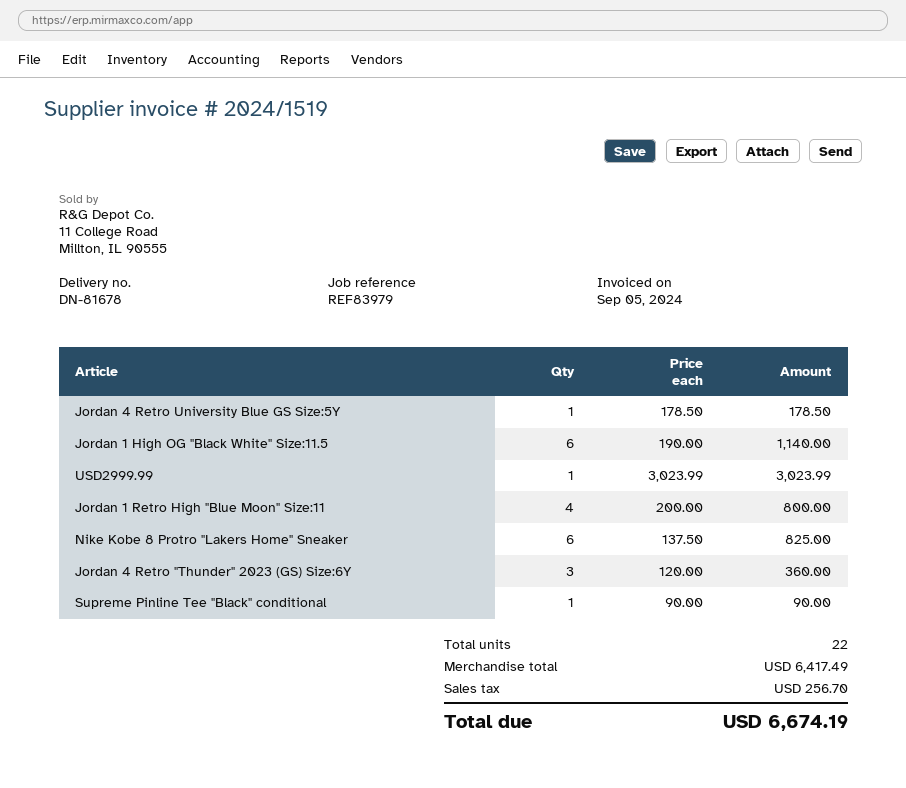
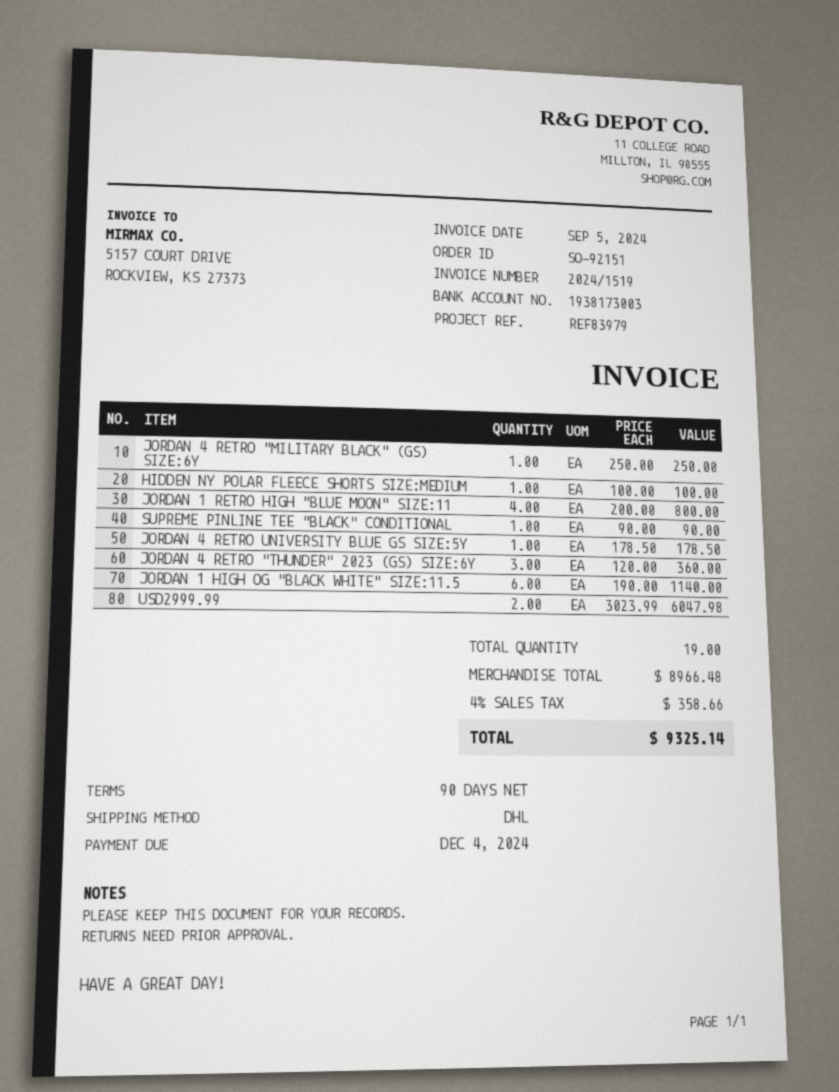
USD2999.99: 1 x 3023.99 = 3023.99 -> 2 x 3023.99 = 6047.98
Nike Kobe 8 Protro "Lakers Home" Sneaker: 6 x 137.50 = 825.00 -> none
JORDAN 4 RETRO "MILITARY BLACK" (GS) SIZE:6Y: none -> 1 x 250.00 = 250.00
HIDDEN NY POLAR FLEECE SHORTS SIZE:MEDIUM: none -> 1 x 100.00 = 100.00
total quantity: 22 -> 19
subtotal: 6417.49 -> 8966.48
tax: 256.70 -> 358.66
total: 6674.19 -> 9325.14

